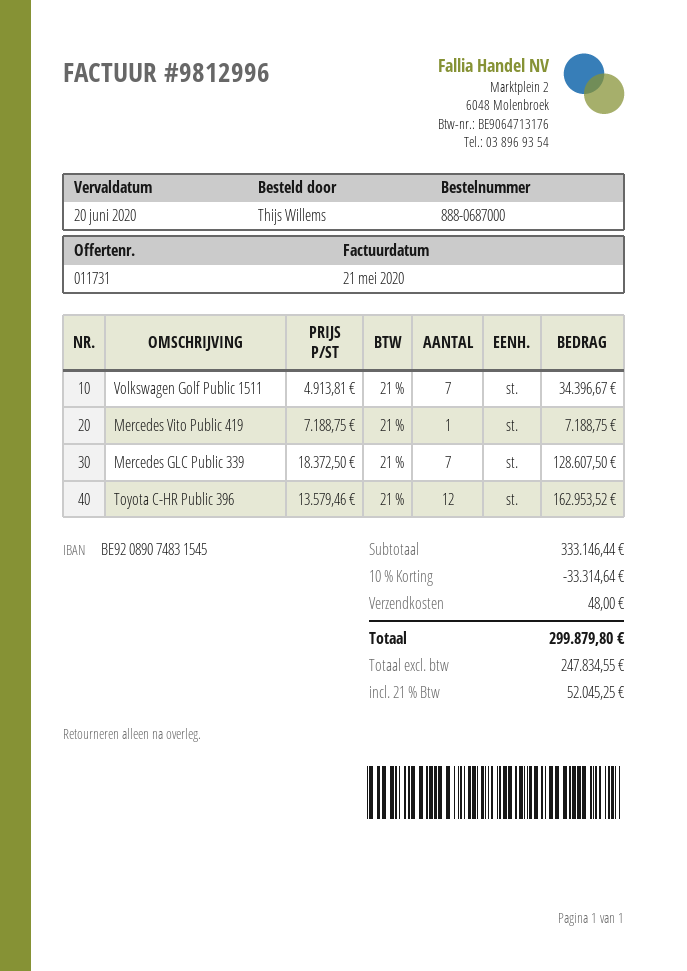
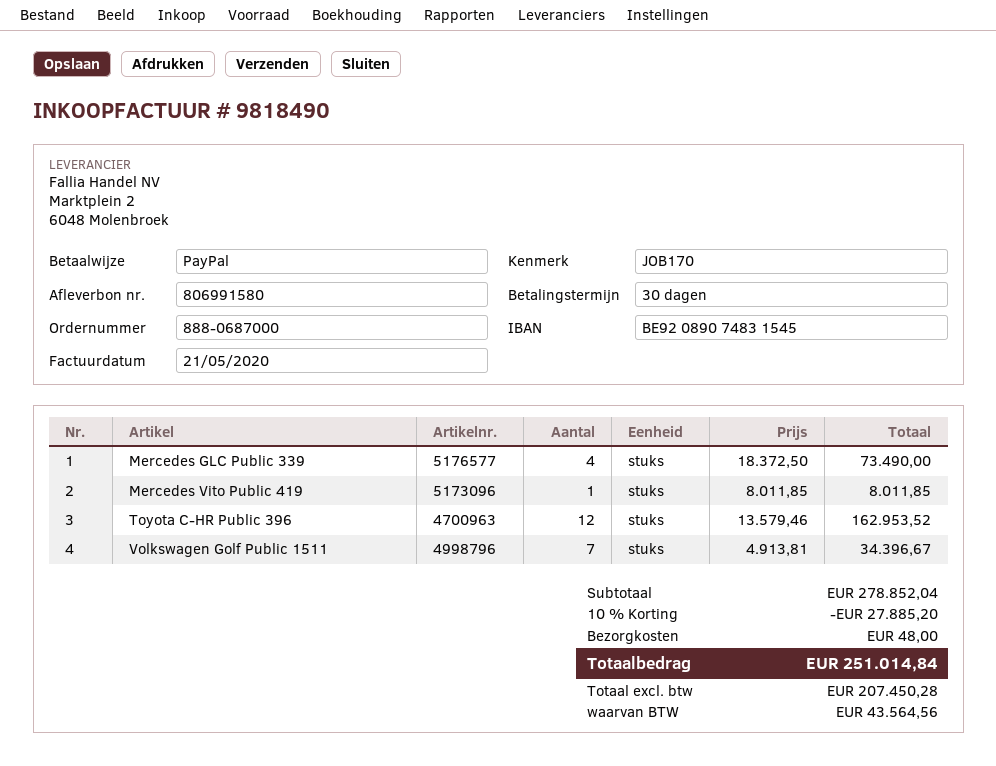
invoice number: 9812996 -> 9818490
Mercedes Vito Public 419: 1 x 7188.75 = 7188.75 -> 1 x 8011.85 = 8011.85
Mercedes GLC Public 339: 7 x 18372.50 = 128607.50 -> 4 x 18372.50 = 73490.00
subtotal: 333146.44 -> 278852.04
discount: 10% = 33314.64 -> 10% = 27885.20
net: 247834.55 -> 207450.28
tax: 52045.25 -> 43564.56
total: 299879.80 -> 251014.84

